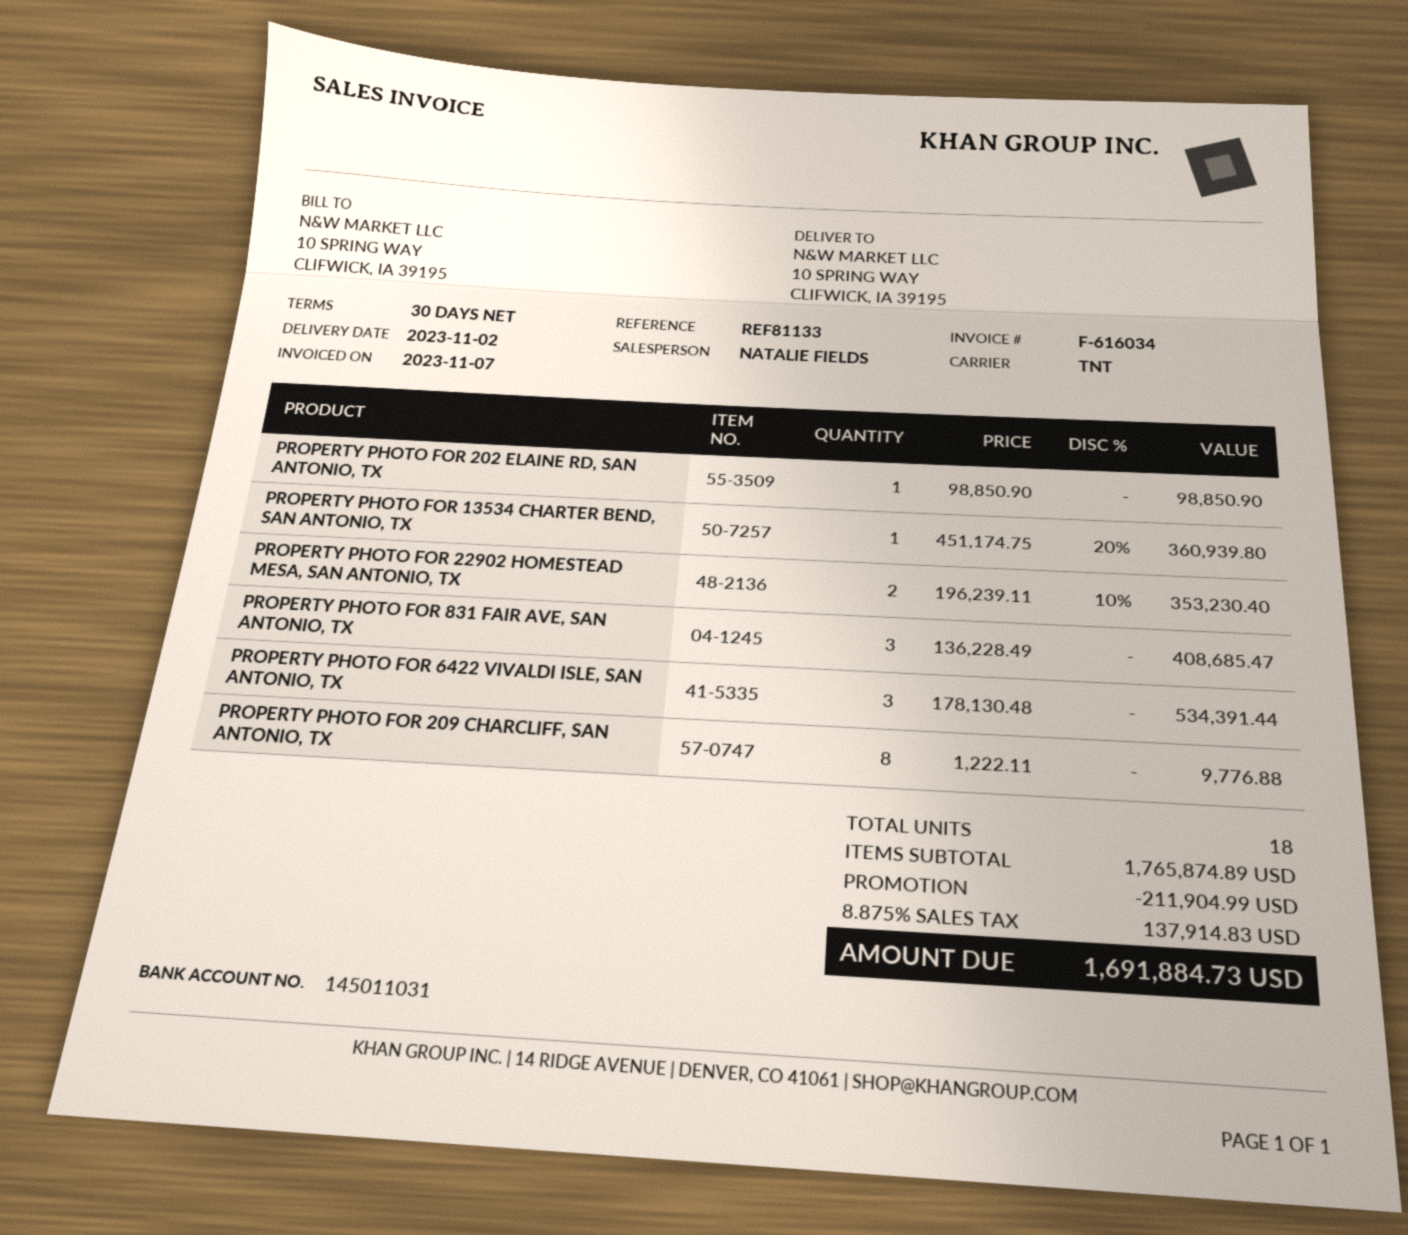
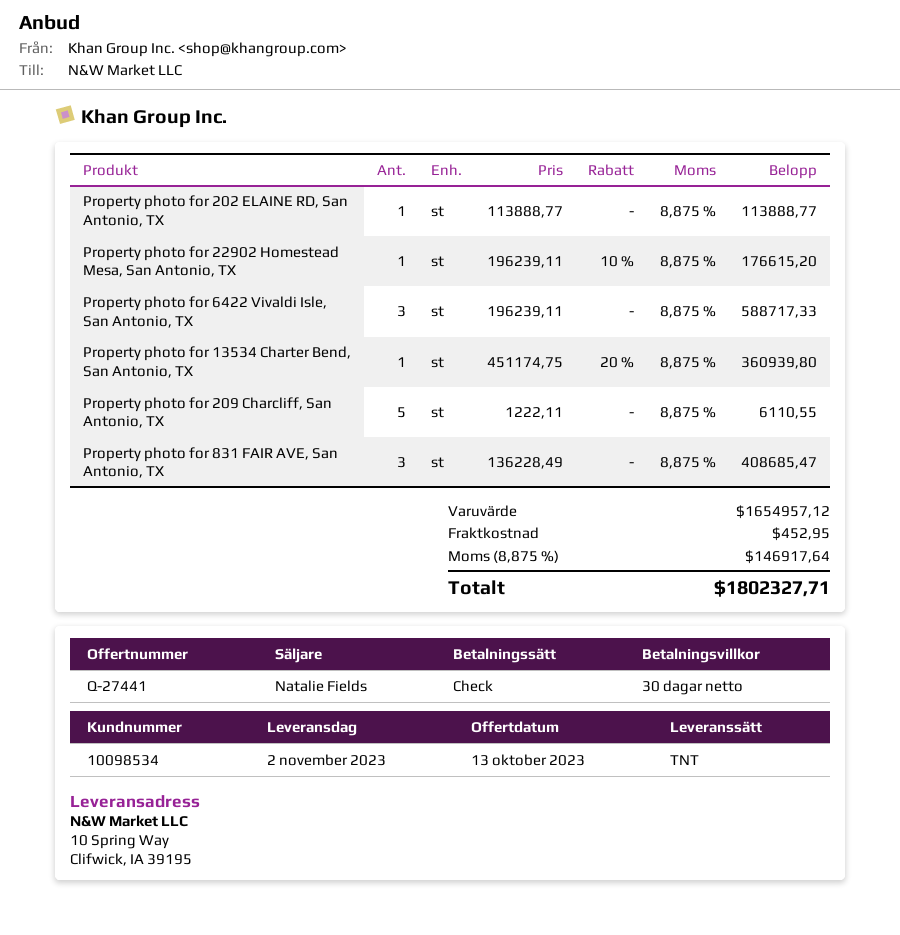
PROPERTY PHOTO FOR 202 ELAINE RD, SAN ANTONIO, TX: 1 x 98850.90 = 98850.90 -> 1 x 113888.77 = 113888.77
PROPERTY PHOTO FOR 22902 HOMESTEAD MESA, SAN ANTONIO, TX: 2 x 196239.11 - 10% = 353230.40 -> 1 x 196239.11 - 10% = 176615.20
PROPERTY PHOTO FOR 6422 VIVALDI ISLE, SAN ANTONIO, TX: 3 x 178130.48 = 534391.44 -> 3 x 196239.11 = 588717.33
PROPERTY PHOTO FOR 209 CHARCLIFF, SAN ANTONIO, TX: 8 x 1222.11 = 9776.88 -> 5 x 1222.11 = 6110.55
subtotal: 1765874.89 -> 1654957.12
discount: 211904.99 -> none
shipping: none -> 452.95
tax: 8.875% = 137914.83 -> 8.875% = 146917.64
total: 1691884.73 -> 1802327.71

